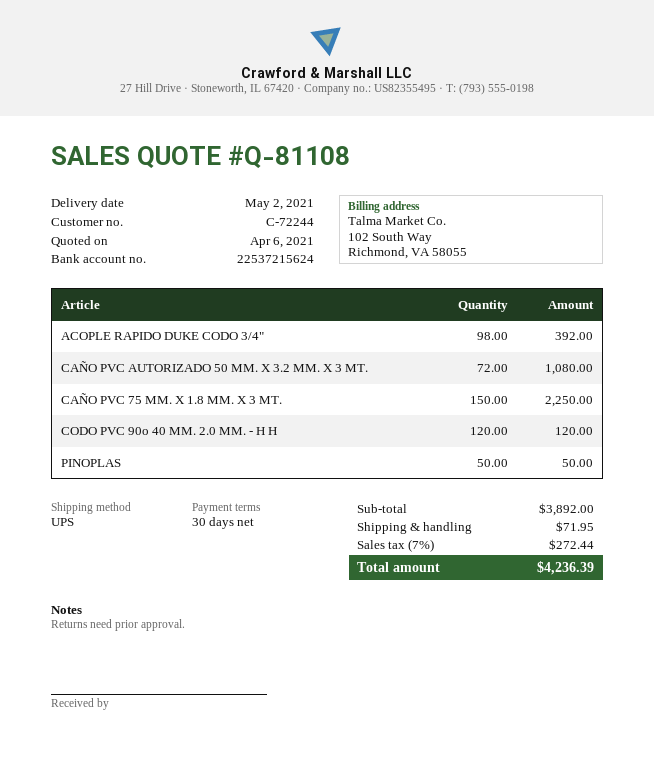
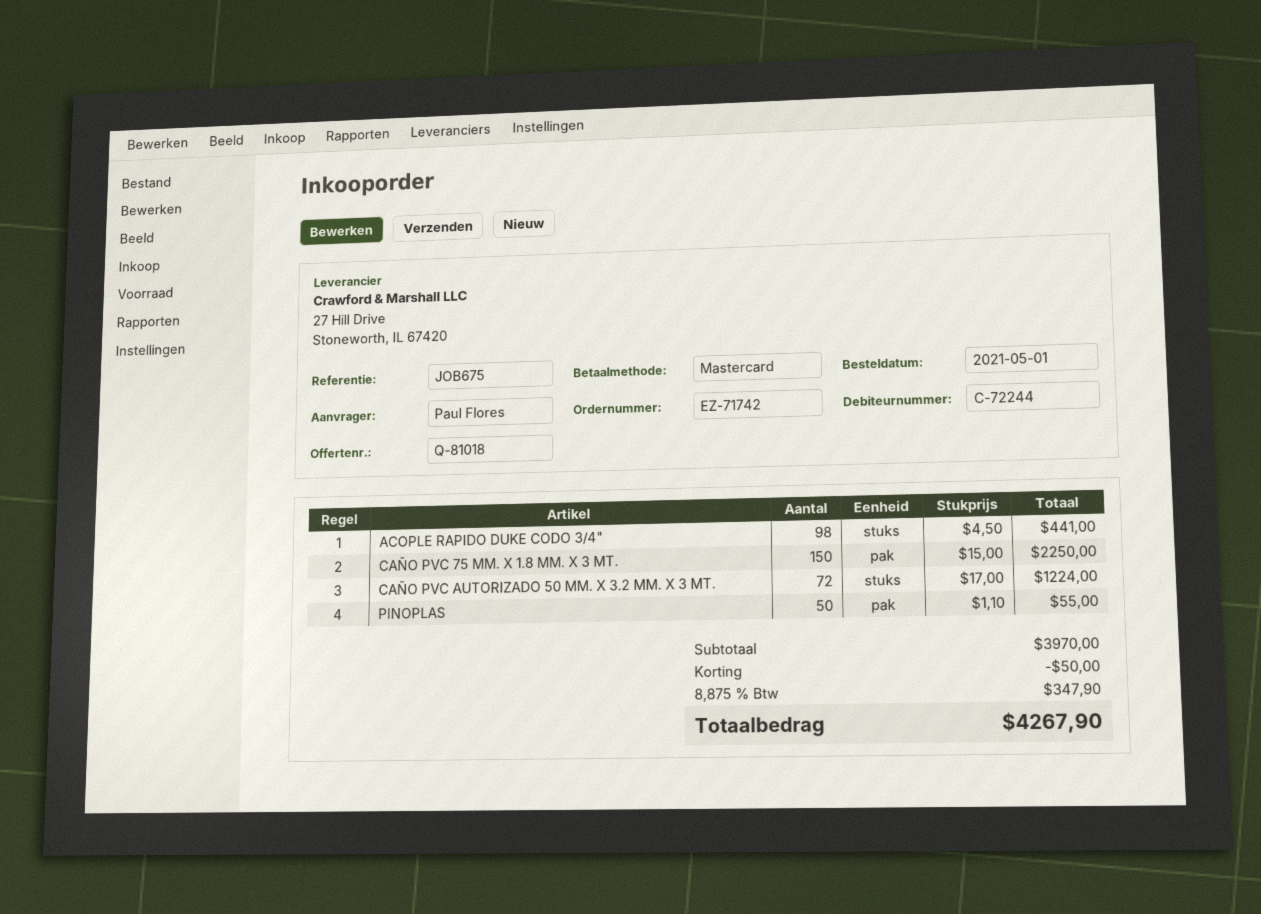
quote number: Q-81108 -> Q-81018
ACOPLE RAPIDO DUKE CODO 3/4": 98 for 392.00 -> 98 for 441.00
CAÑO PVC AUTORIZADO 50 MM. X 3.2 MM. X 3 MT.: 72 for 1080.00 -> 72 for 1224.00
CODO PVC 90o 40 MM. 2.0 MM. - H H: 120 for 120.00 -> none
PINOPLAS: 50 for 50.00 -> 50 for 55.00
subtotal: 3892.00 -> 3970.00
discount: none -> 50.00
shipping: 71.95 -> none
tax: 7% = 272.44 -> 8.875% = 347.90
total: 4236.39 -> 4267.90

